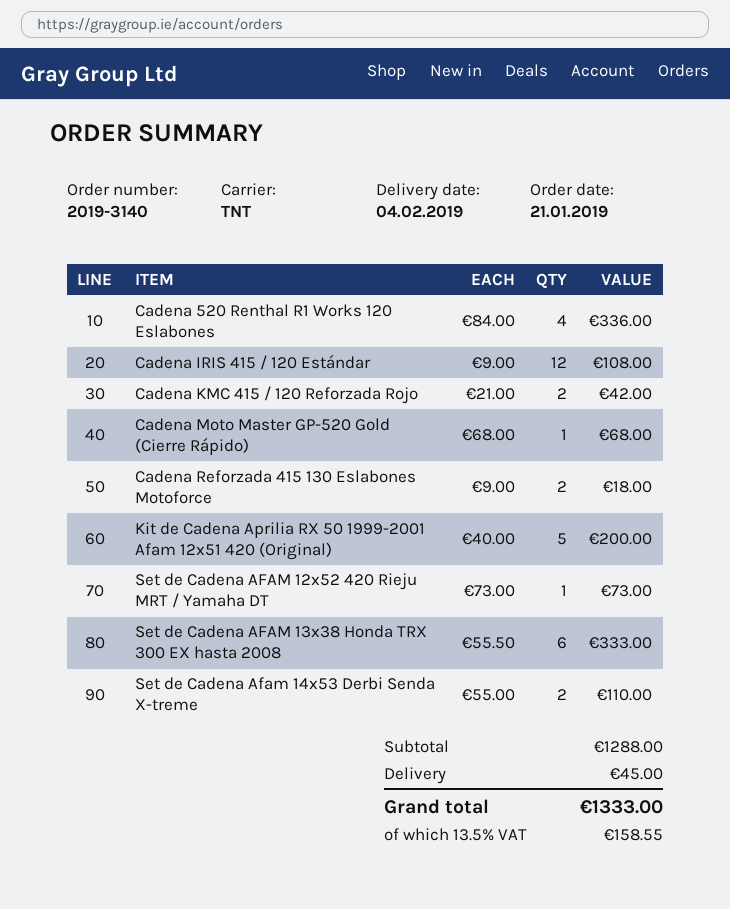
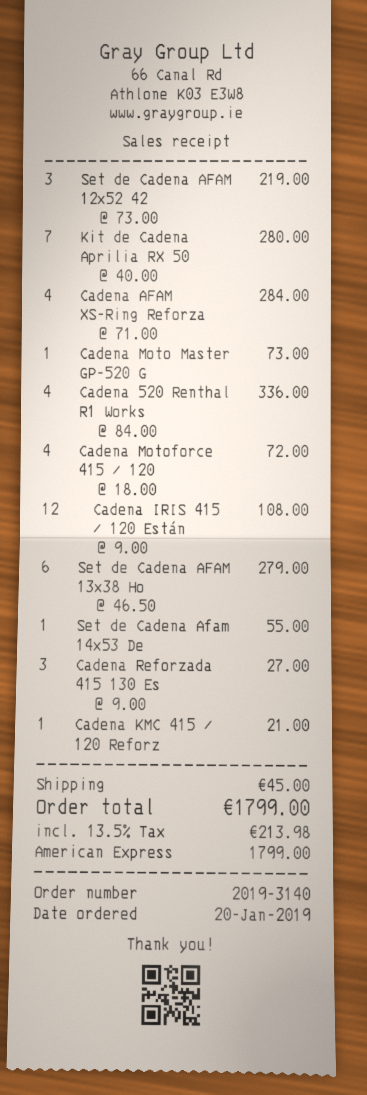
order date: 2019-01-21 -> 2019-01-20
Cadena KMC 415 / 120 Reforzada Rojo: 2 x 21.00 = 42.00 -> 1 x 21.00 = 21.00
Cadena Moto Master GP-520 Gold (Cierre Rápido): 1 x 68.00 = 68.00 -> 1 x 73.00 = 73.00
Cadena Reforzada 415 130 Eslabones Motoforce: 2 x 9.00 = 18.00 -> 3 x 9.00 = 27.00
Kit de Cadena Aprilia RX 50 1999-2001 Afam 12x51 420 (Original): 5 x 40.00 = 200.00 -> 7 x 40.00 = 280.00
Set de Cadena AFAM 12x52 420 Rieju MRT / Yamaha DT: 1 x 73.00 = 73.00 -> 3 x 73.00 = 219.00
Set de Cadena AFAM 13x38 Honda TRX 300 EX hasta 2008: 6 x 55.50 = 333.00 -> 6 x 46.50 = 279.00
Set de Cadena Afam 14x53 Derbi Senda X-treme: 2 x 55.00 = 110.00 -> 1 x 55.00 = 55.00
Cadena AFAM XS-Ring Reforza: none -> 4 x 71.00 = 284.00
Cadena Motoforce 415 / 120: none -> 4 x 18.00 = 72.00
tax: 13.5% = 158.55 -> 13.5% = 213.98
total: 1333.00 -> 1799.00

